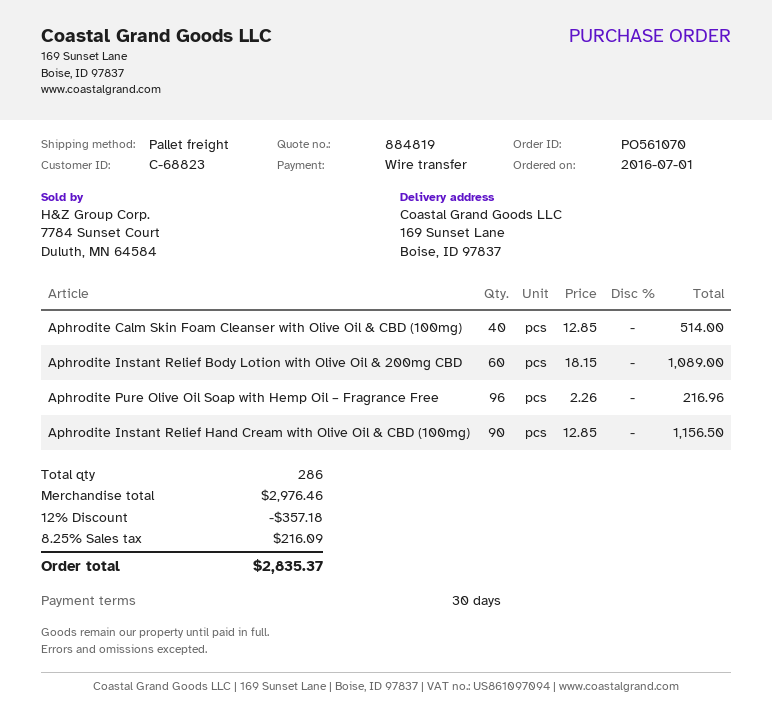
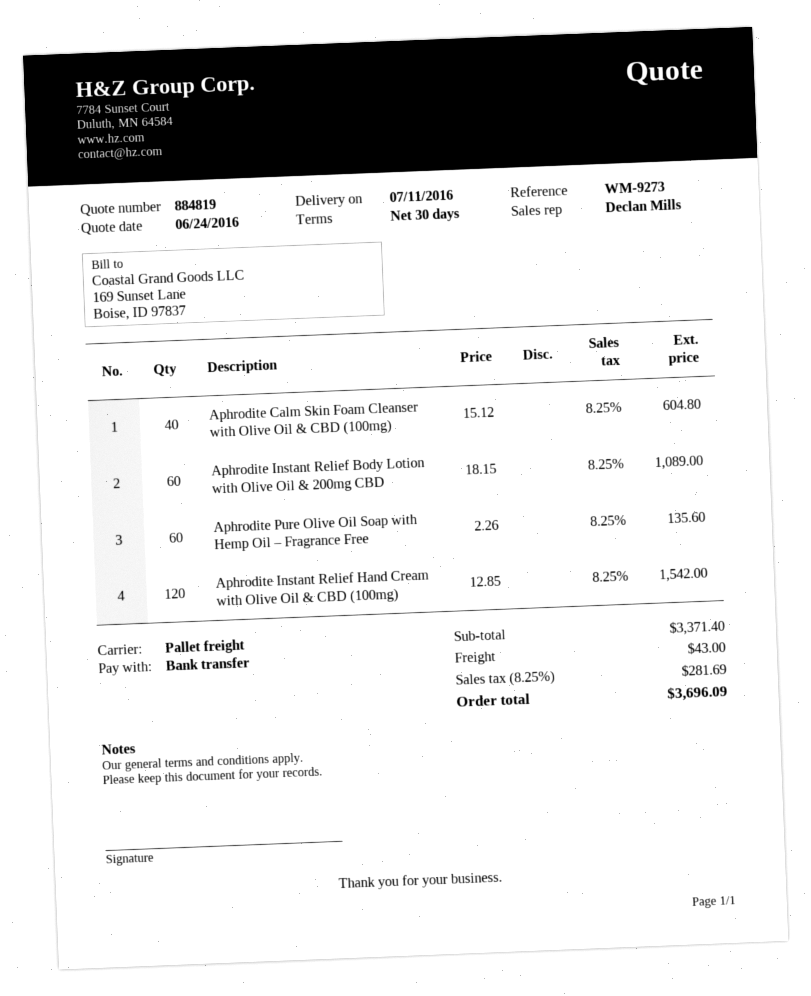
Aphrodite Calm Skin Foam Cleanser with Olive Oil & CBD (100mg): 40 x 12.85 = 514.00 -> 40 x 15.12 = 604.80
Aphrodite Pure Olive Oil Soap with Hemp Oil – Fragrance Free: 96 x 2.26 = 216.96 -> 60 x 2.26 = 135.60
Aphrodite Instant Relief Hand Cream with Olive Oil & CBD (100mg): 90 x 12.85 = 1156.50 -> 120 x 12.85 = 1542.00
subtotal: 2976.46 -> 3371.40
discount: 12% = 357.18 -> none
shipping: none -> 43.00
tax: 8.25% = 216.09 -> 8.25% = 281.69
total: 2835.37 -> 3696.09

